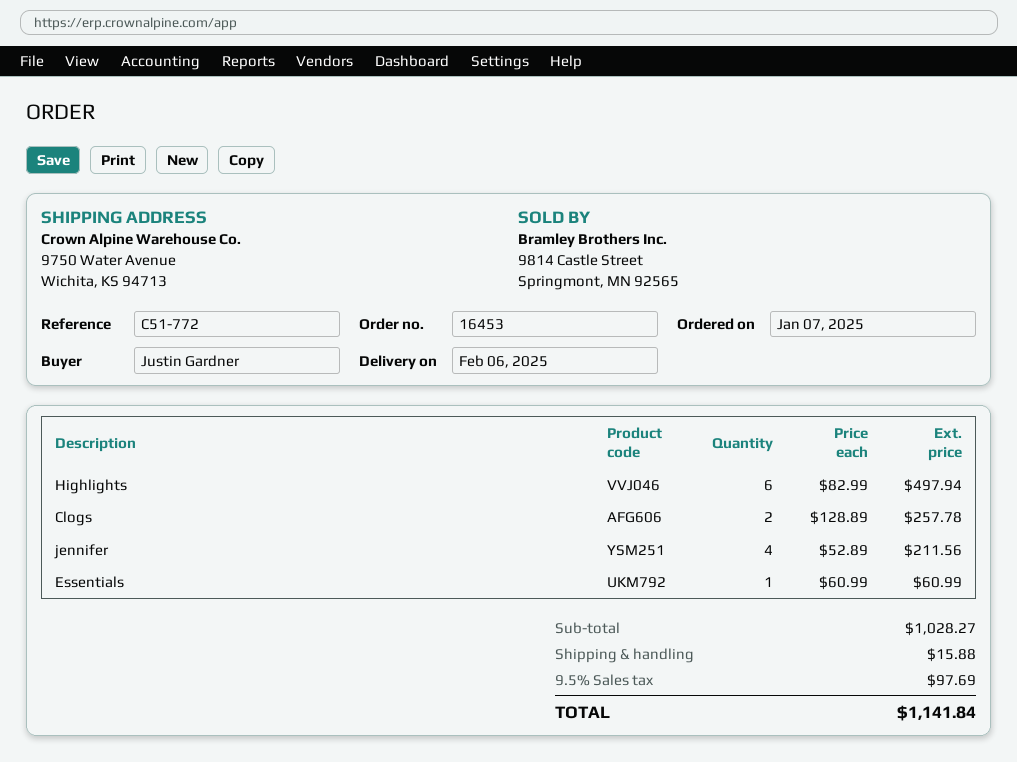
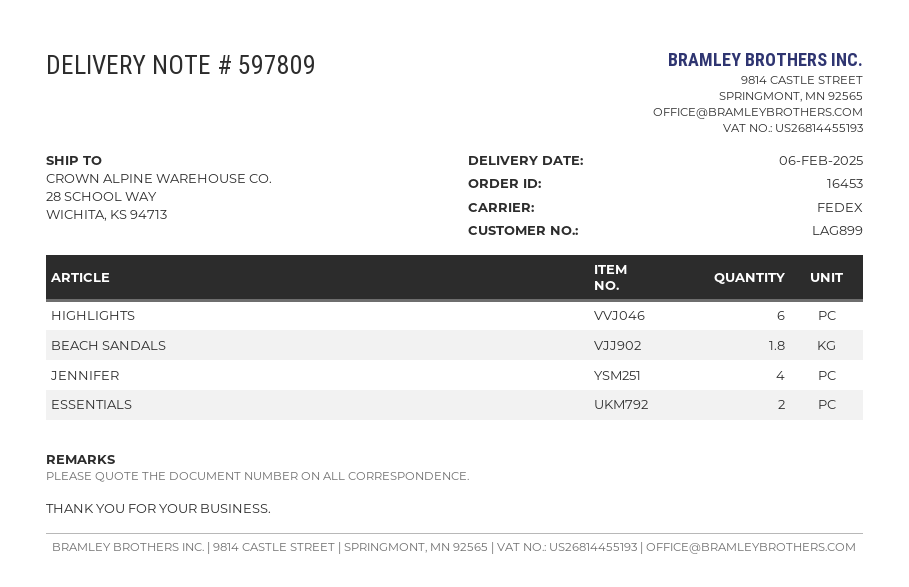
ship to: 9750 Water Avenue, Wichita, KS 94713 -> 28 SCHOOL WAY, WICHITA, KS 94713
Clogs: 2 -> none
Essentials: 1 -> 2
BEACH SANDALS: none -> 1.8

